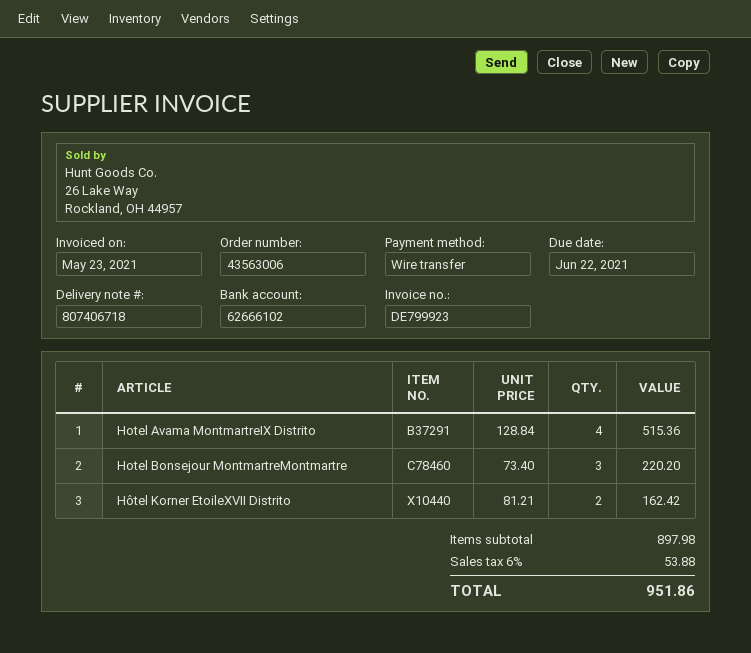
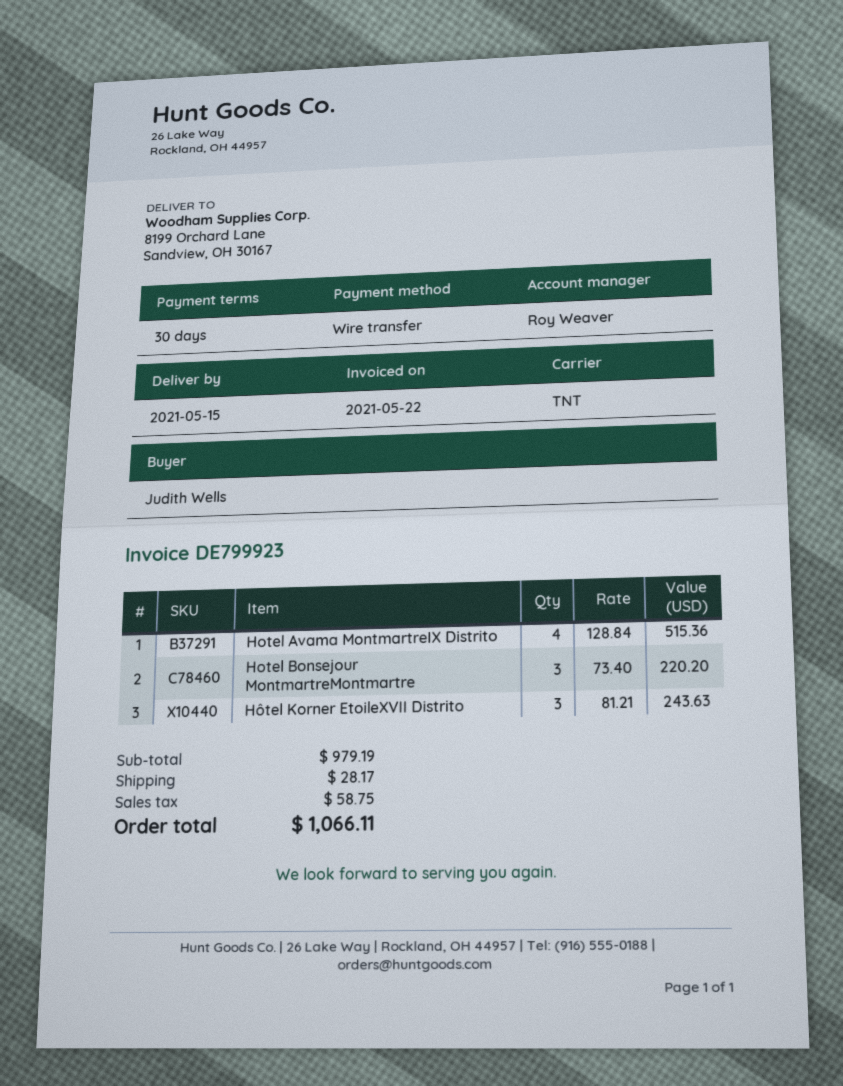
invoice date: 2021-05-23 -> 2021-05-22
Hôtel Korner EtoileXVII Distrito: 2 x 81.21 = 162.42 -> 3 x 81.21 = 243.63
subtotal: 897.98 -> 979.19
shipping: none -> 28.17
tax: 53.88 -> 58.75
total: 951.86 -> 1066.11

